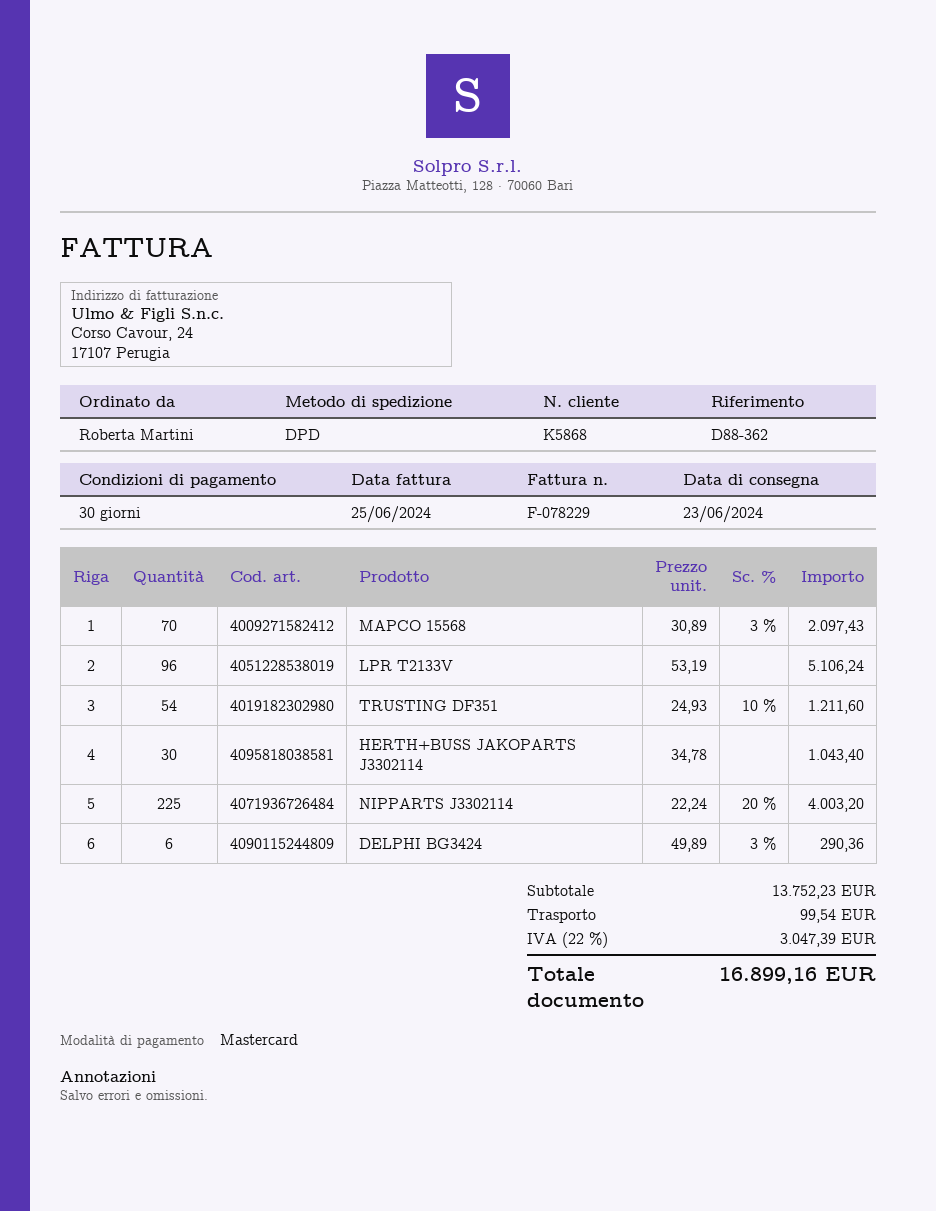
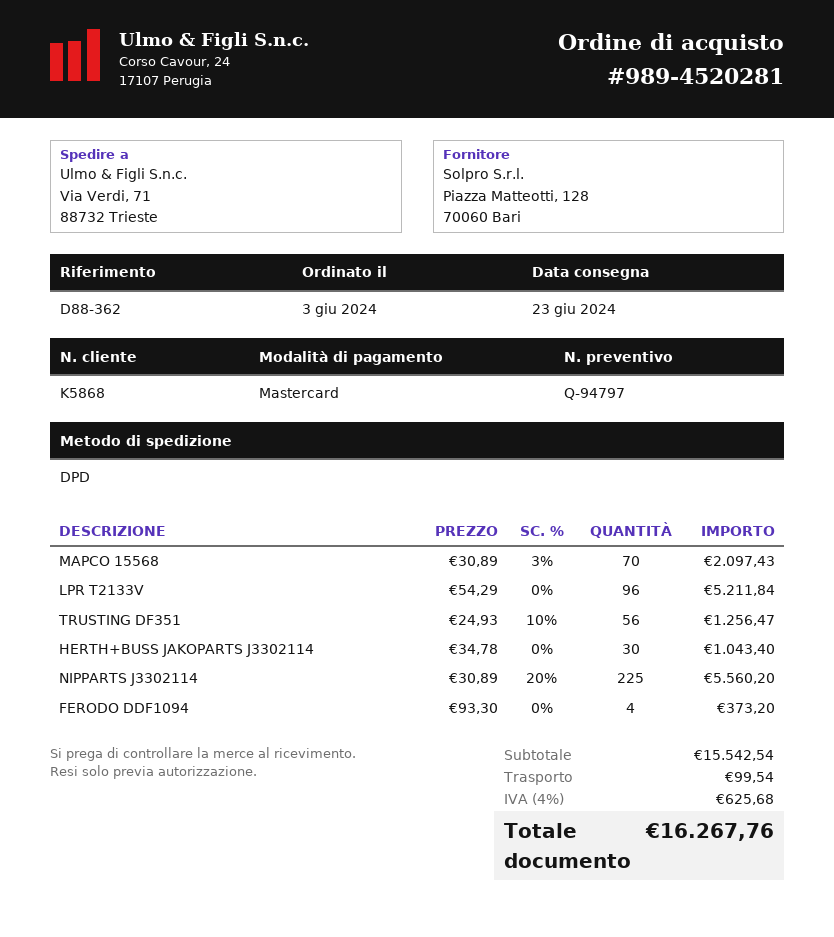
LPR T2133V: 96 x 53.19 = 5106.24 -> 96 x 54.29 = 5211.84
TRUSTING DF351: 54 x 24.93 - 10% = 1211.60 -> 56 x 24.93 - 10% = 1256.47
NIPPARTS J3302114: 225 x 22.24 - 20% = 4003.20 -> 225 x 30.89 - 20% = 5560.20
DELPHI BG3424: 6 x 49.89 - 3% = 290.36 -> none
FERODO DDF1094: none -> 4 x 93.30 = 373.20
subtotal: 13752.23 -> 15542.54
tax: 22% = 3047.39 -> 4% = 625.68
total: 16899.16 -> 16267.76

